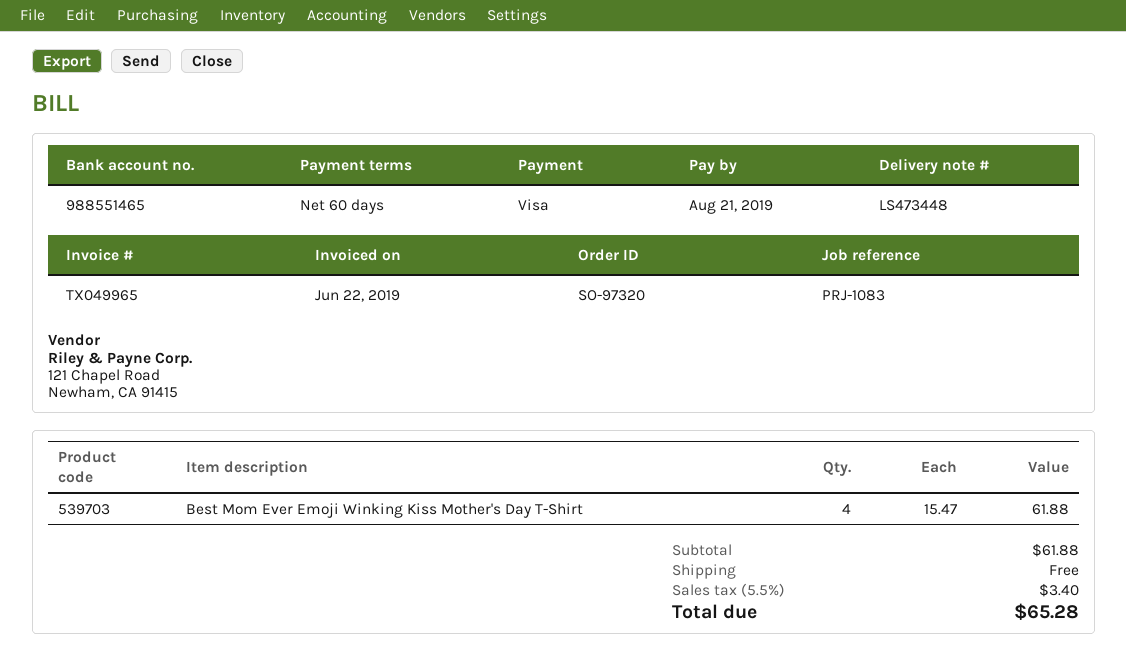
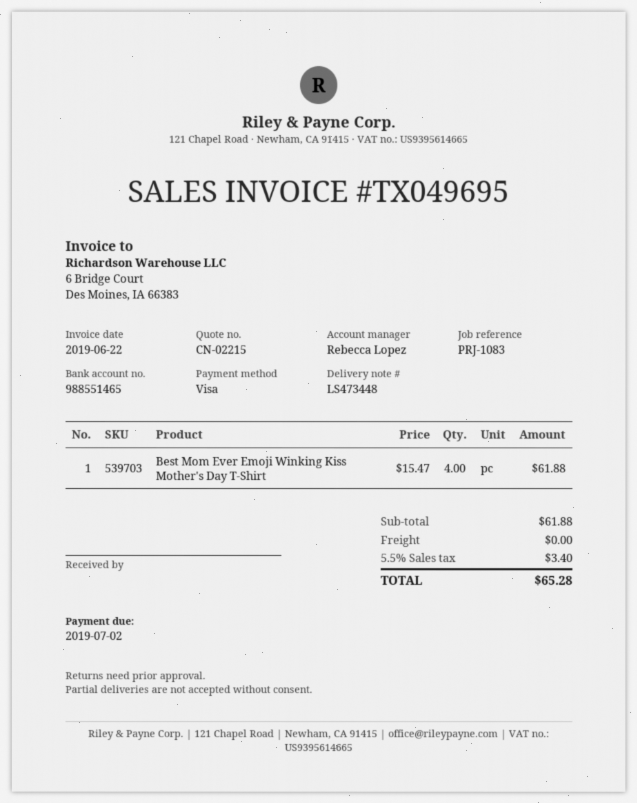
invoice number: TX049965 -> TX049695
due date: 2019-08-21 -> 2019-07-02

